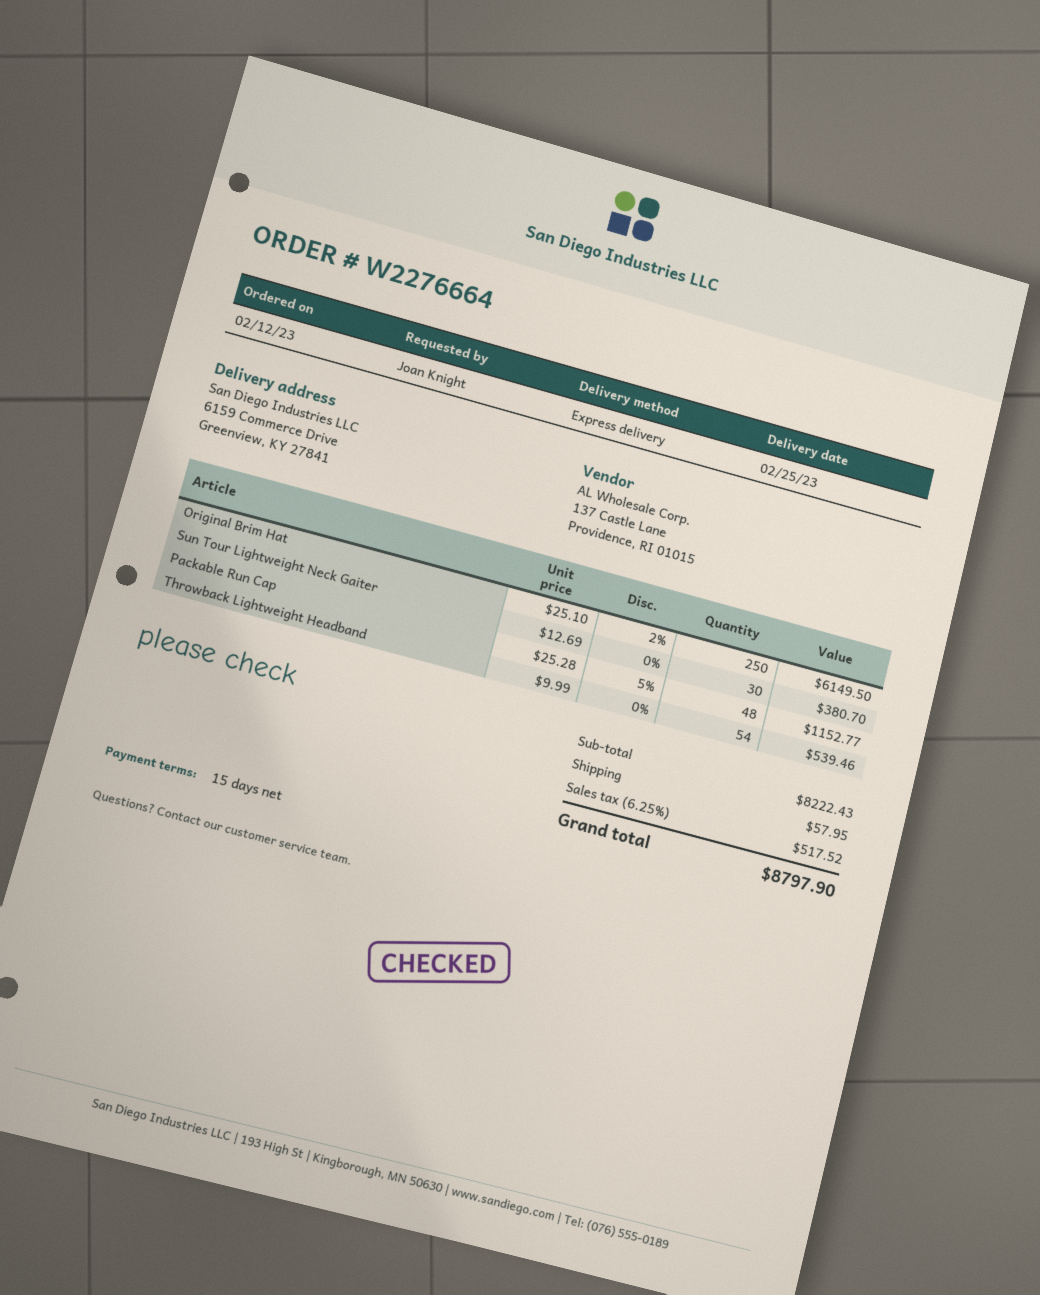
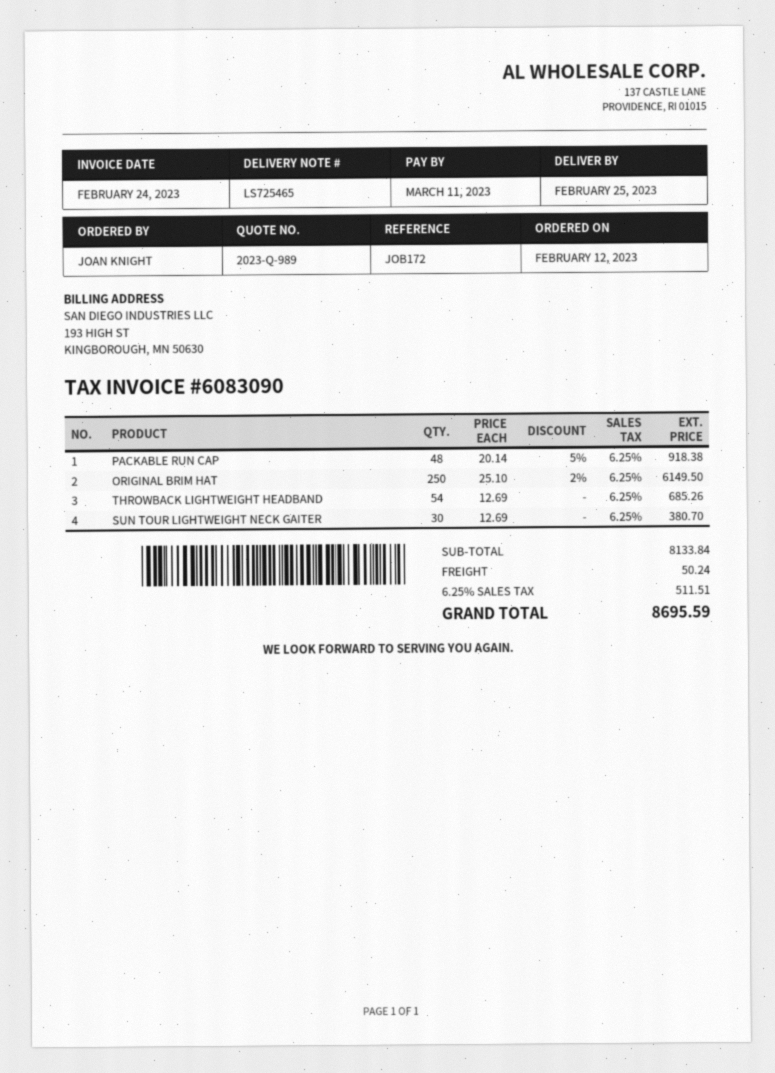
Packable Run Cap: 48 x 25.28 - 5% = 1152.77 -> 48 x 20.14 - 5% = 918.38
Throwback Lightweight Headband: 54 x 9.99 = 539.46 -> 54 x 12.69 = 685.26
subtotal: 8222.43 -> 8133.84
shipping: 57.95 -> 50.24
tax: 6.25% = 517.52 -> 6.25% = 511.51
total: 8797.90 -> 8695.59

